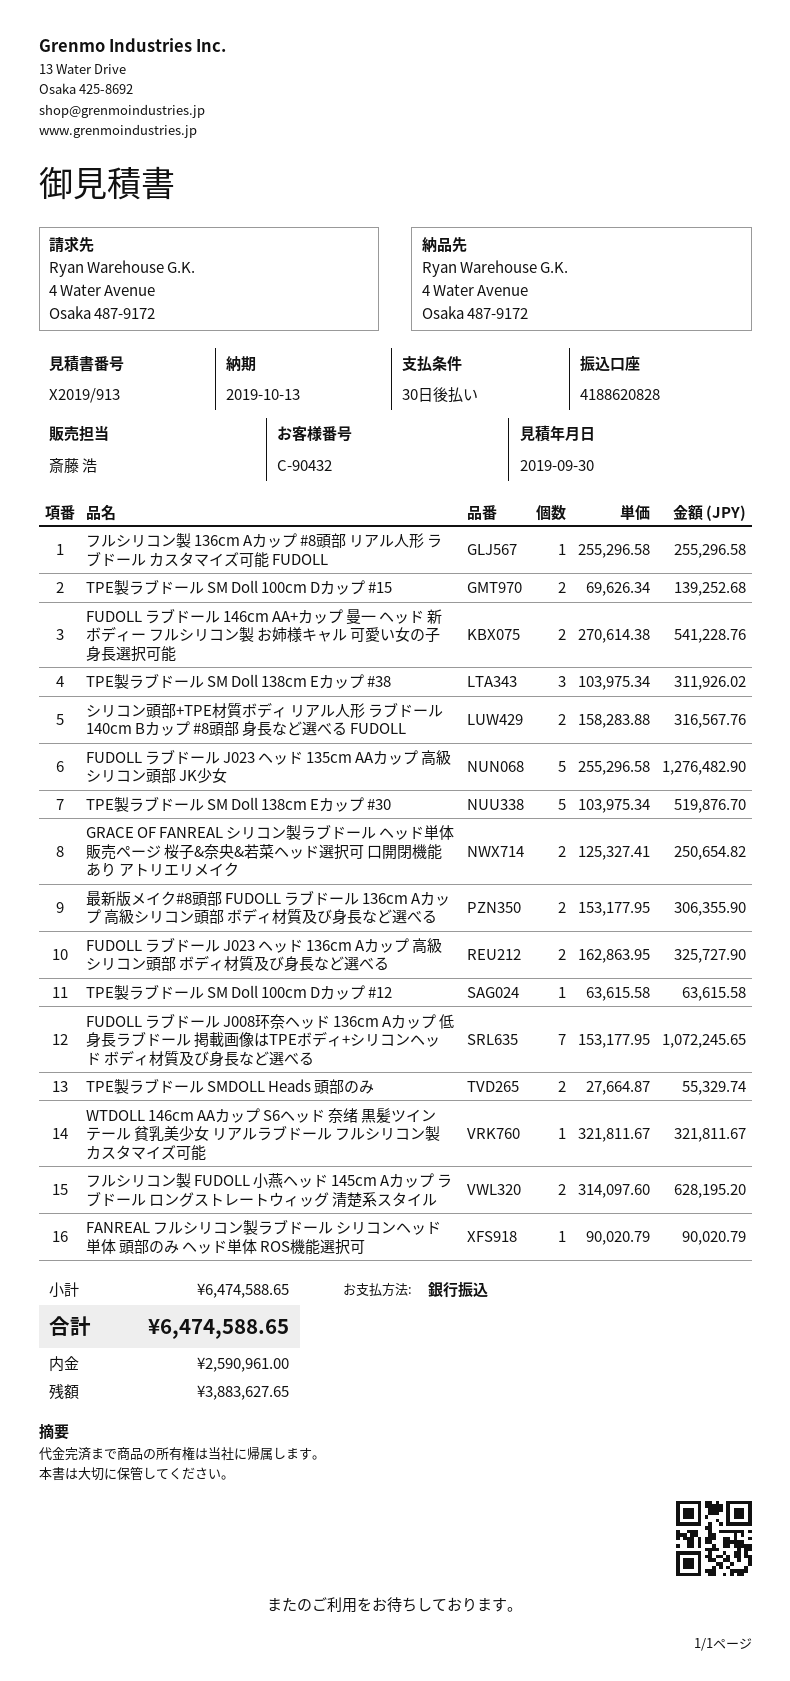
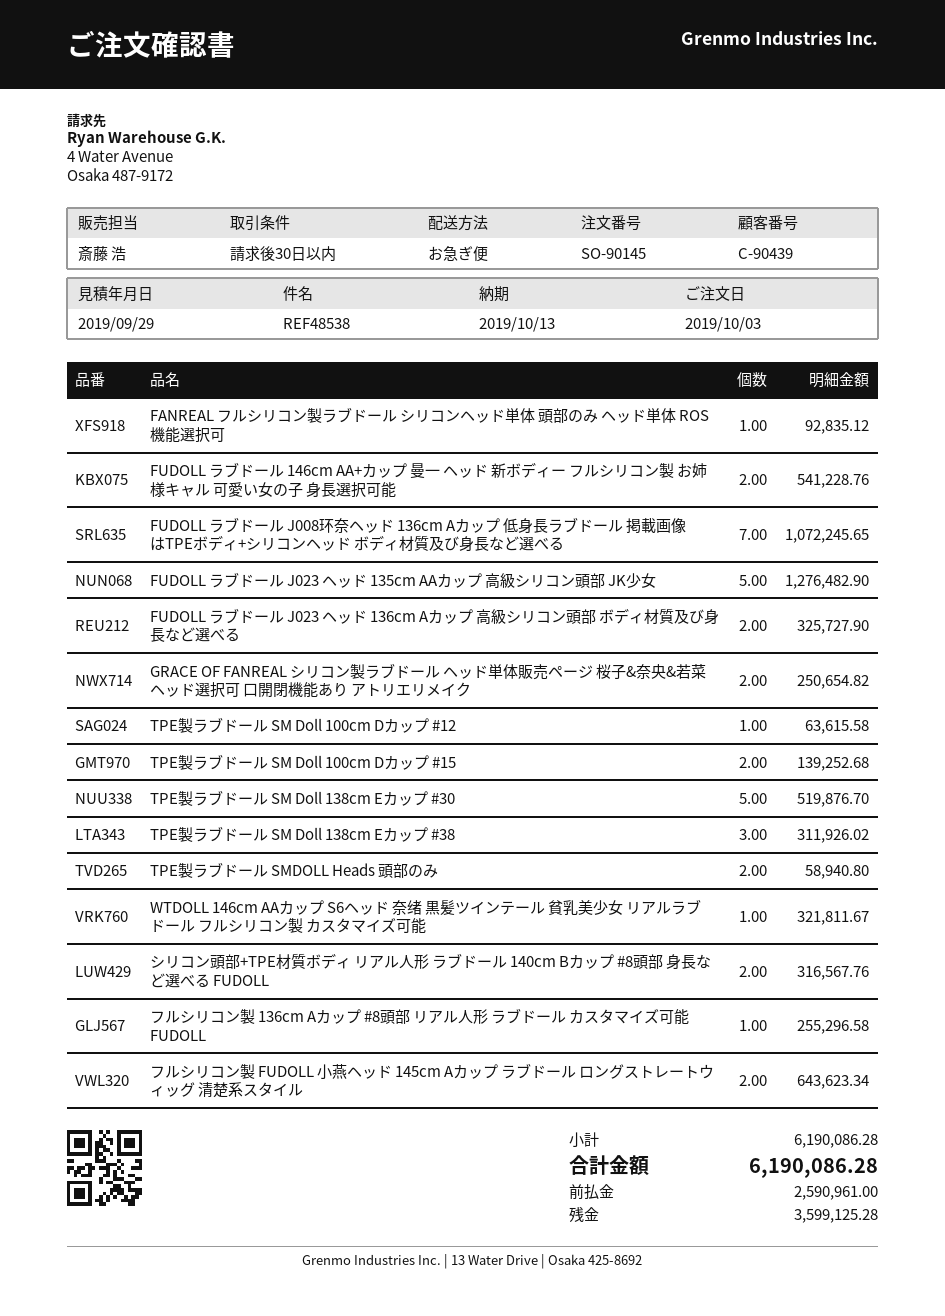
quote date: 2019-09-30 -> 2019-09-29
customer number: C-90432 -> C-90439
最新版メイク#8頭部 FUDOLL ラブドール 136cm Aカップ 高級シリコン頭部 ボディ材質及び身長など選べる: 2 for 306355.90 -> none
TPE製ラブドール SMDOLL Heads 頭部のみ: 2 for 55329.74 -> 2 for 58940.80
フルシリコン製 FUDOLL 小燕ヘッド 145cm Aカップ ラブドール ロングストレートウィッグ 清楚系スタイル: 2 for 628195.20 -> 2 for 643623.34
FANREAL フルシリコン製ラブドール シリコンヘッド単体 頭部のみ ヘッド単体 ROS機能選択可: 1 for 90020.79 -> 1 for 92835.12
subtotal: 6474588.65 -> 6190086.28
total: 6474588.65 -> 6190086.28
balance: 3883627.65 -> 3599125.28

